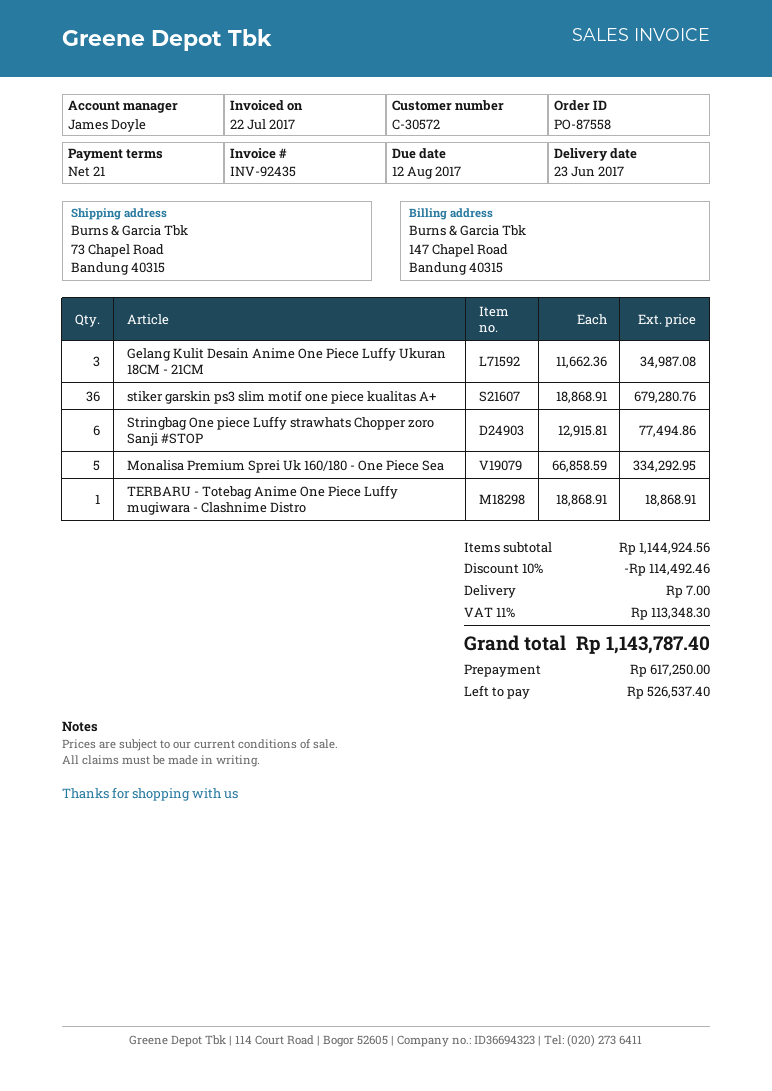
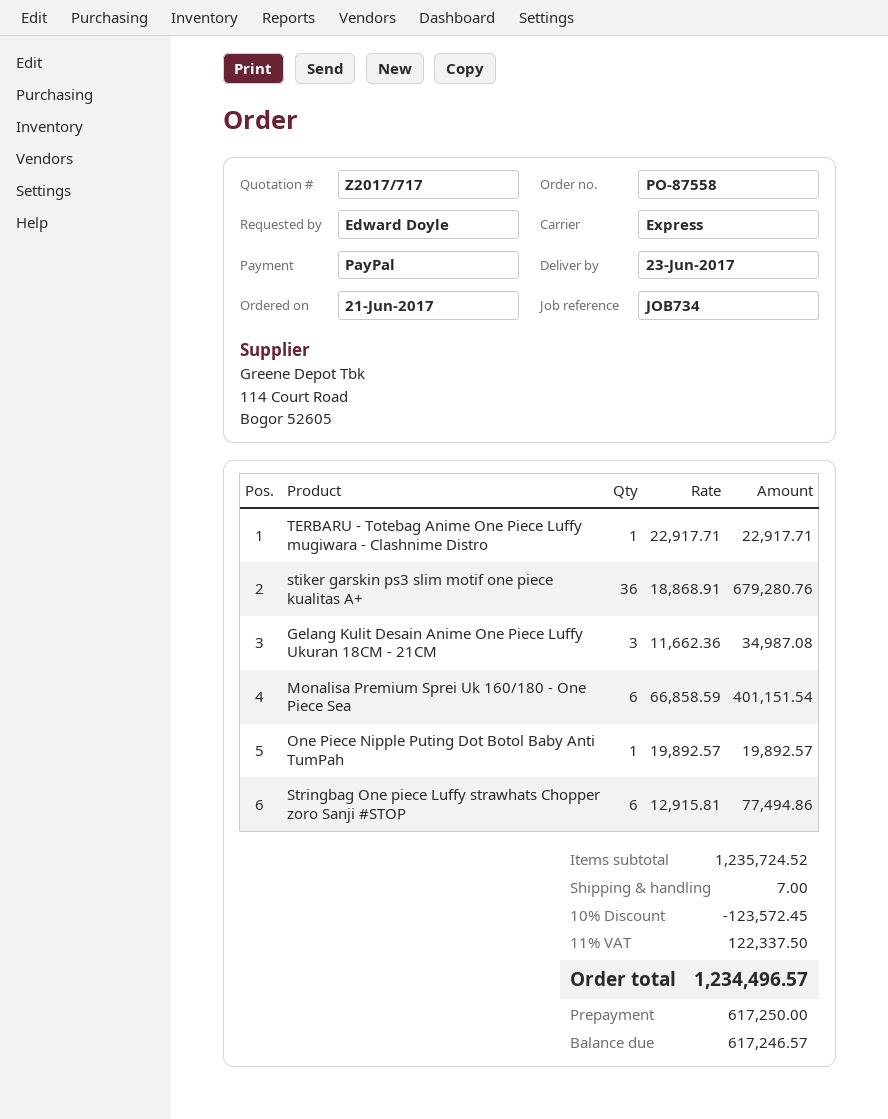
Monalisa Premium Sprei Uk 160/180 - One Piece Sea: 5 x 66858.59 = 334292.95 -> 6 x 66858.59 = 401151.54
TERBARU - Totebag Anime One Piece Luffy mugiwara - Clashnime Distro: 1 x 18868.91 = 18868.91 -> 1 x 22917.71 = 22917.71
One Piece Nipple Puting Dot Botol Baby Anti TumPah: none -> 1 x 19892.57 = 19892.57
subtotal: 1144924.56 -> 1235724.52
discount: 10% = 114492.46 -> 10% = 123572.45
tax: 11% = 113348.30 -> 11% = 122337.50
total: 1143787.40 -> 1234496.57
balance: 526537.40 -> 617246.57

